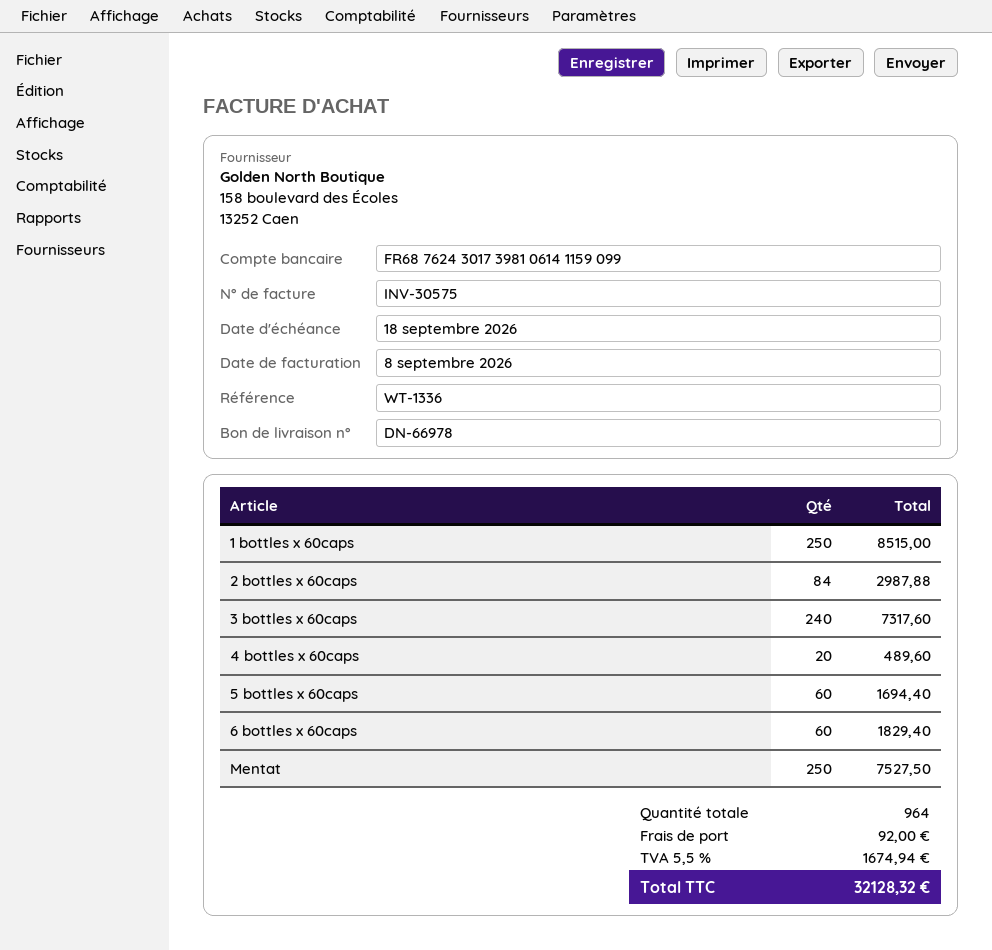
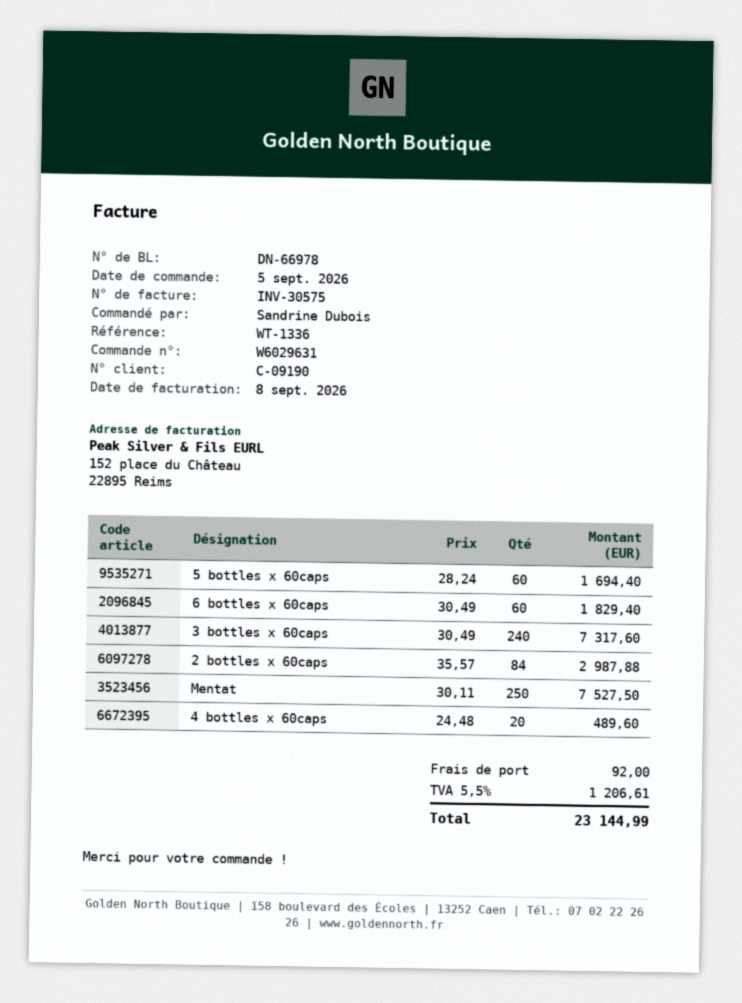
1 bottles x 60caps: 250 for 8515.00 -> none
tax: 5.5% = 1674.94 -> 5.5% = 1206.61
total: 32128.32 -> 23144.99

